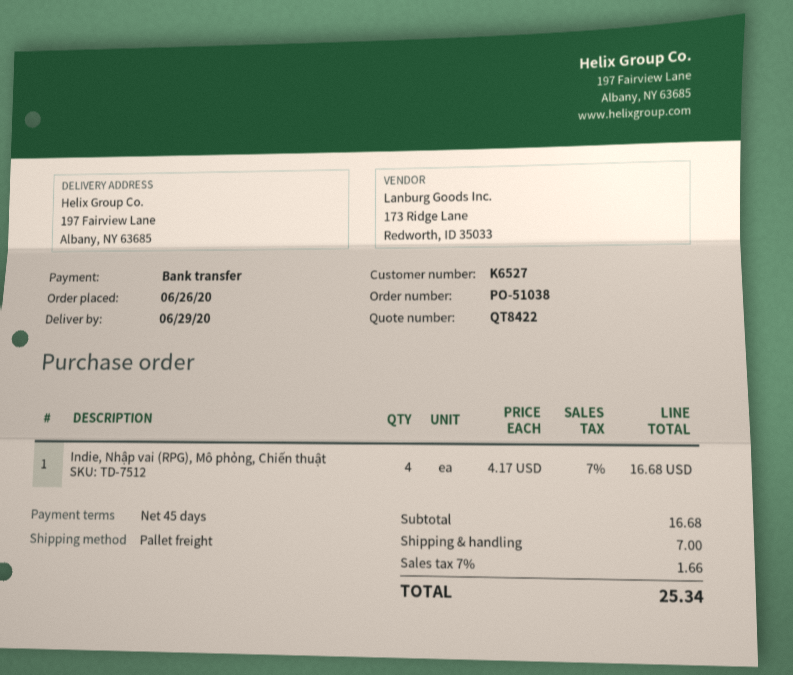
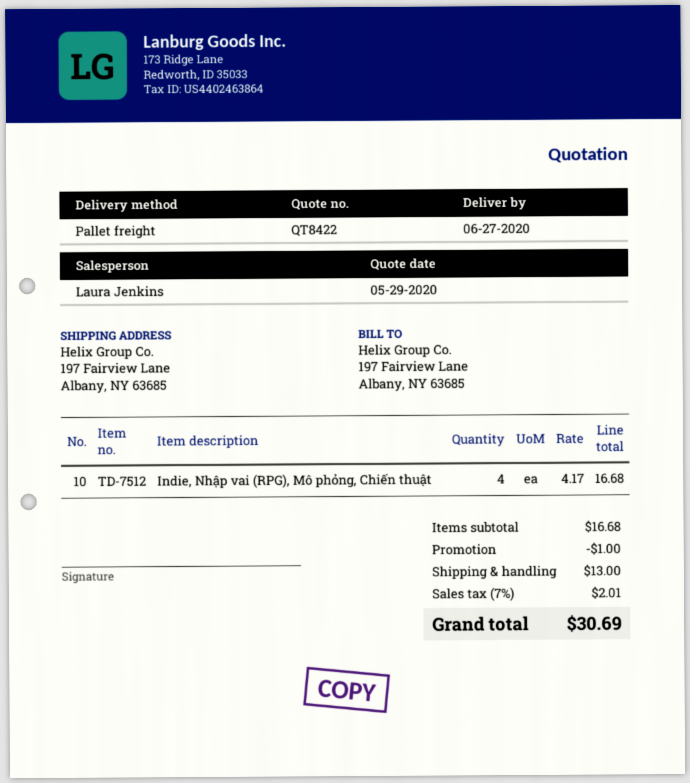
delivery date: 2020-06-29 -> 2020-06-27
discount: none -> 1.00
shipping: 7.00 -> 13.00
tax: 7% = 1.66 -> 7% = 2.01
total: 25.34 -> 30.69

